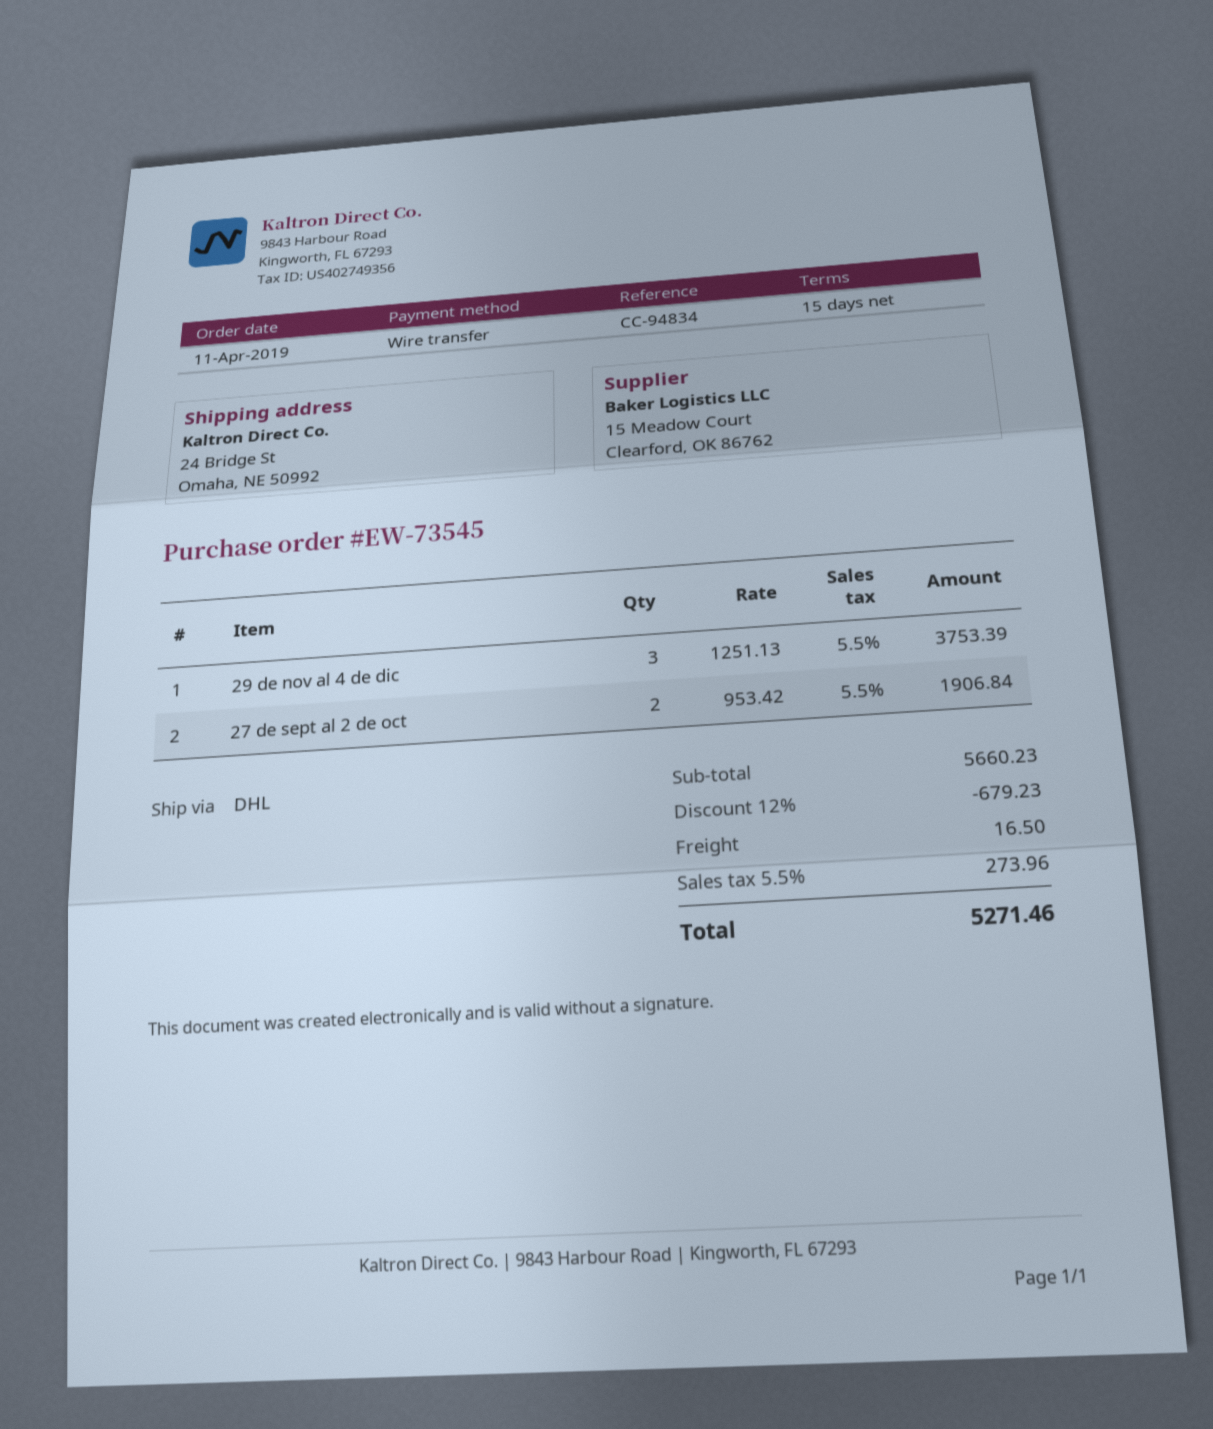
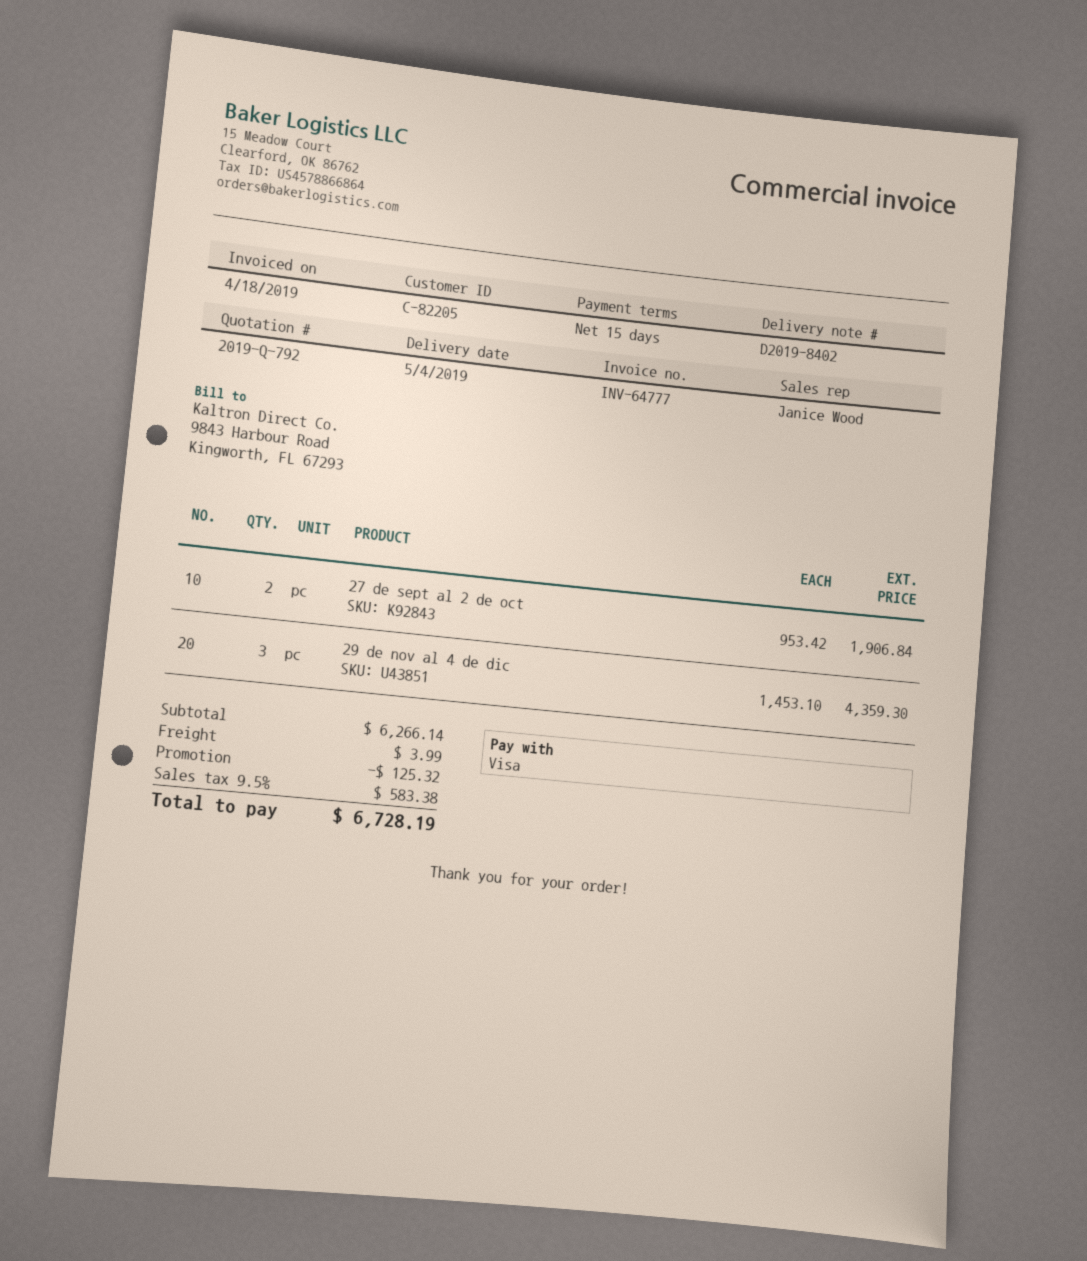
payment method: bank transfer -> Visa
29 de nov al 4 de dic: 3 x 1251.13 = 3753.39 -> 3 x 1453.10 = 4359.30
subtotal: 5660.23 -> 6266.14
discount: 679.23 -> 125.32
shipping: 16.50 -> 3.99
tax: 5.5% = 273.96 -> 9.5% = 583.38
total: 5271.46 -> 6728.19

